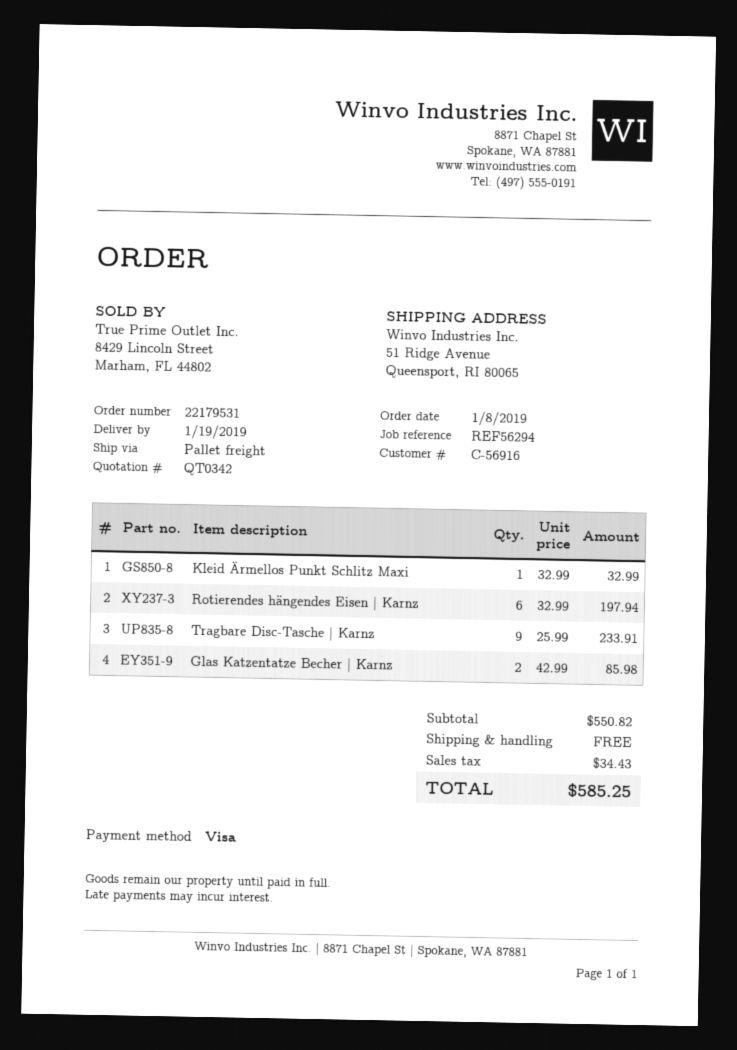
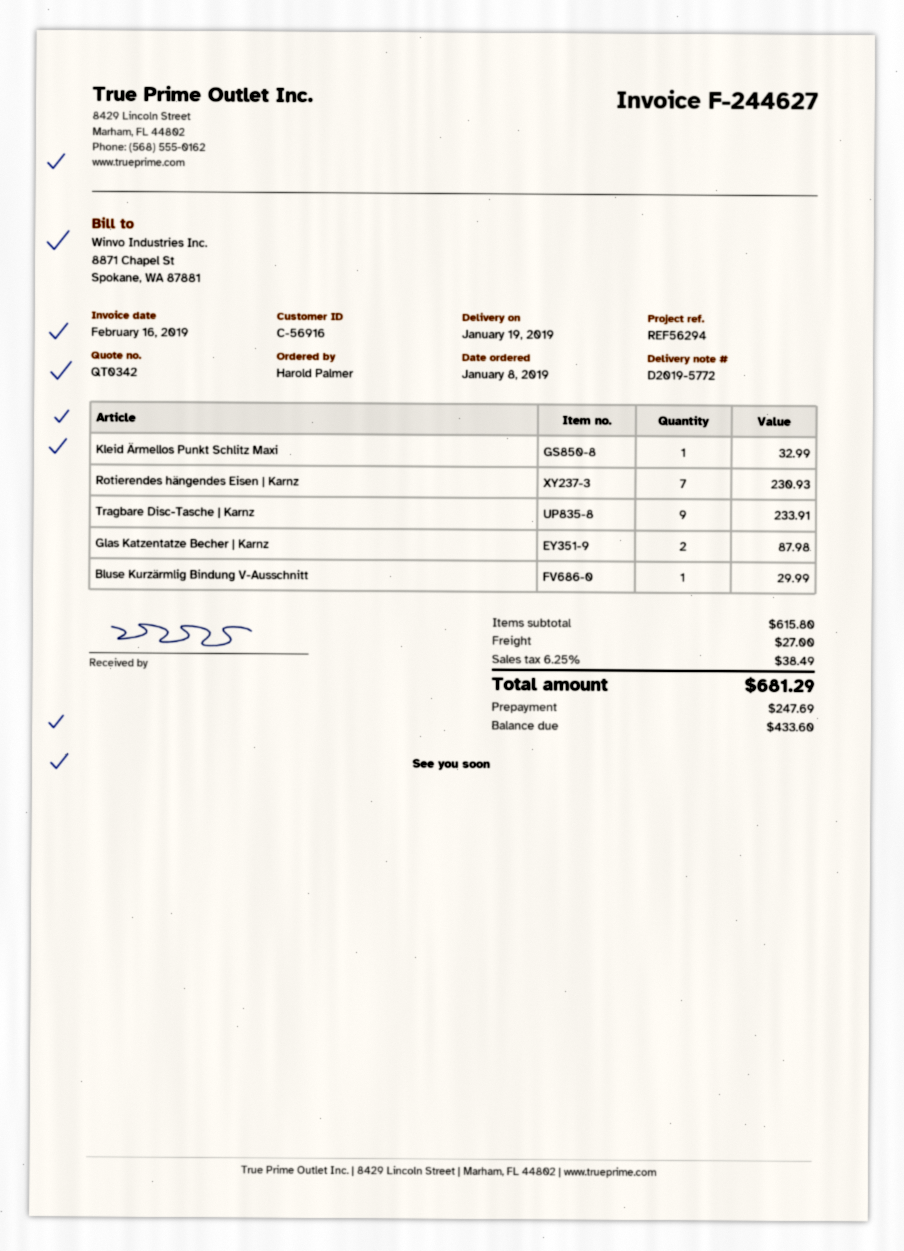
Rotierendes hängendes Eisen | Karnz: 6 for 197.94 -> 7 for 230.93
Glas Katzentatze Becher | Karnz: 2 for 85.98 -> 2 for 87.98
Bluse Kurzärmlig Bindung V-Ausschnitt: none -> 1 for 29.99
subtotal: 550.82 -> 615.80
shipping: 0.00 -> 27.00
tax: 34.43 -> 38.49
total: 585.25 -> 681.29

